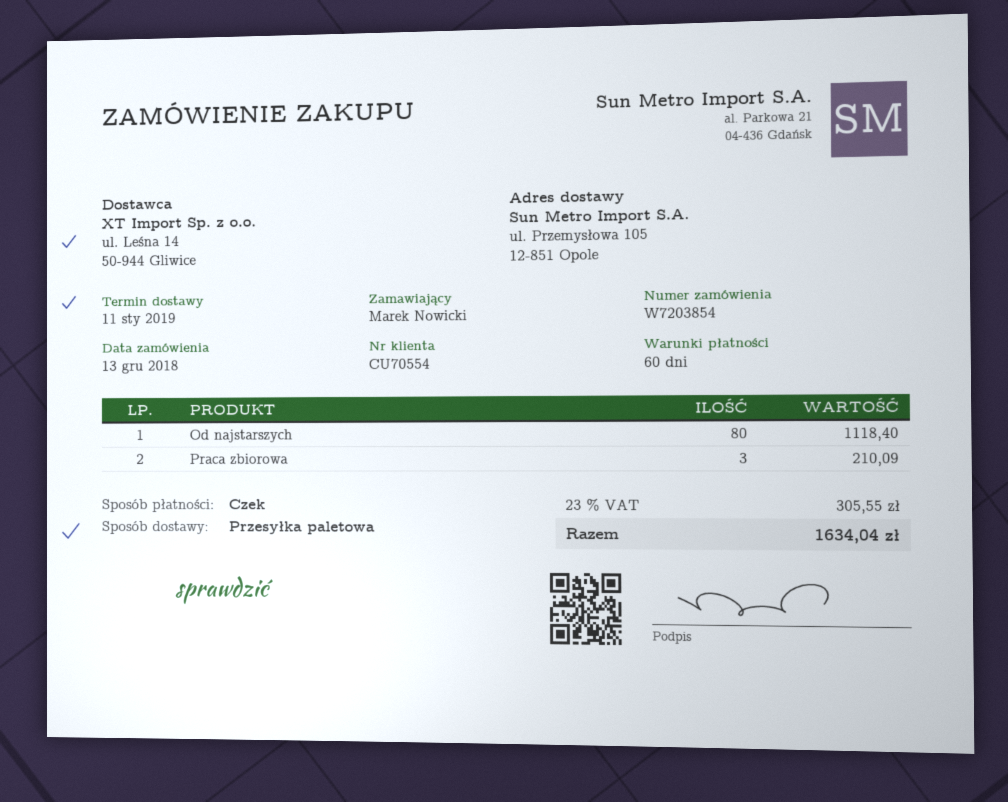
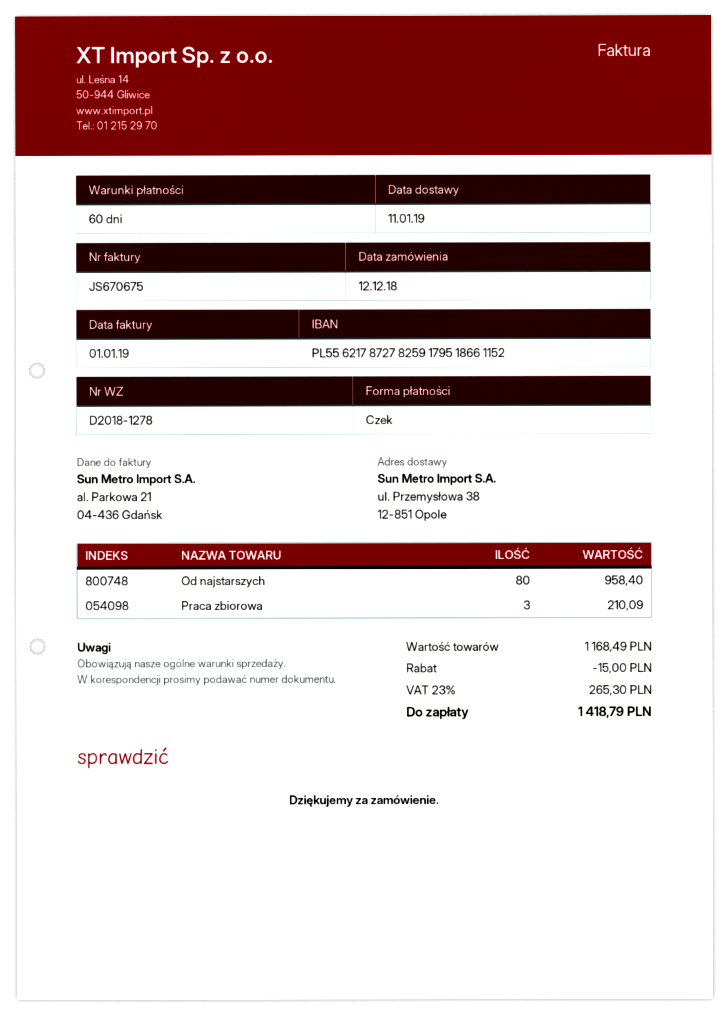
order date: 2018-12-13 -> 2018-12-12
ship to: ul. Przemysłowa 105, 12-851 Opole -> ul. Przemysłowa 38, 12-851 Opole
Od najstarszych: 80 for 1118.40 -> 80 for 958.40
discount: none -> 15.00
tax: 23% = 305.55 -> 23% = 265.30
total: 1634.04 -> 1418.79

